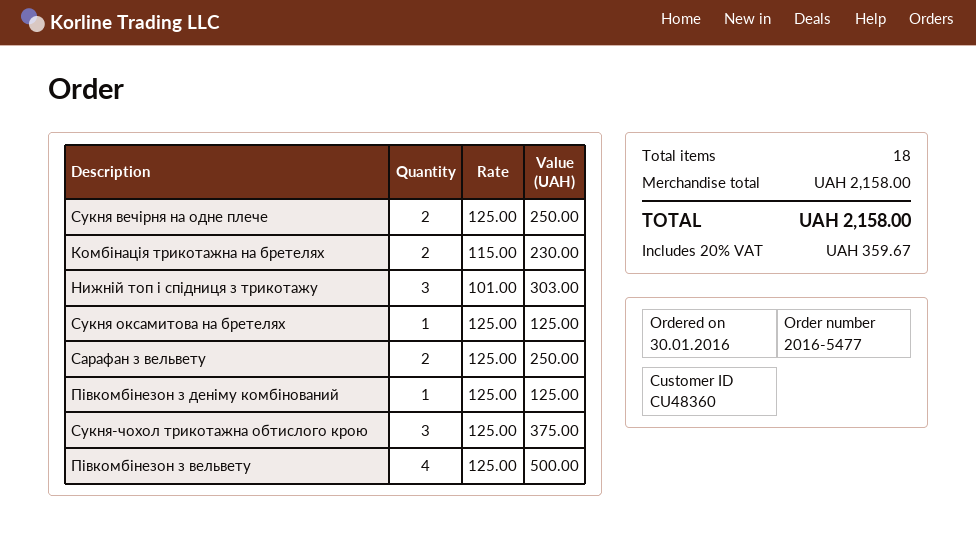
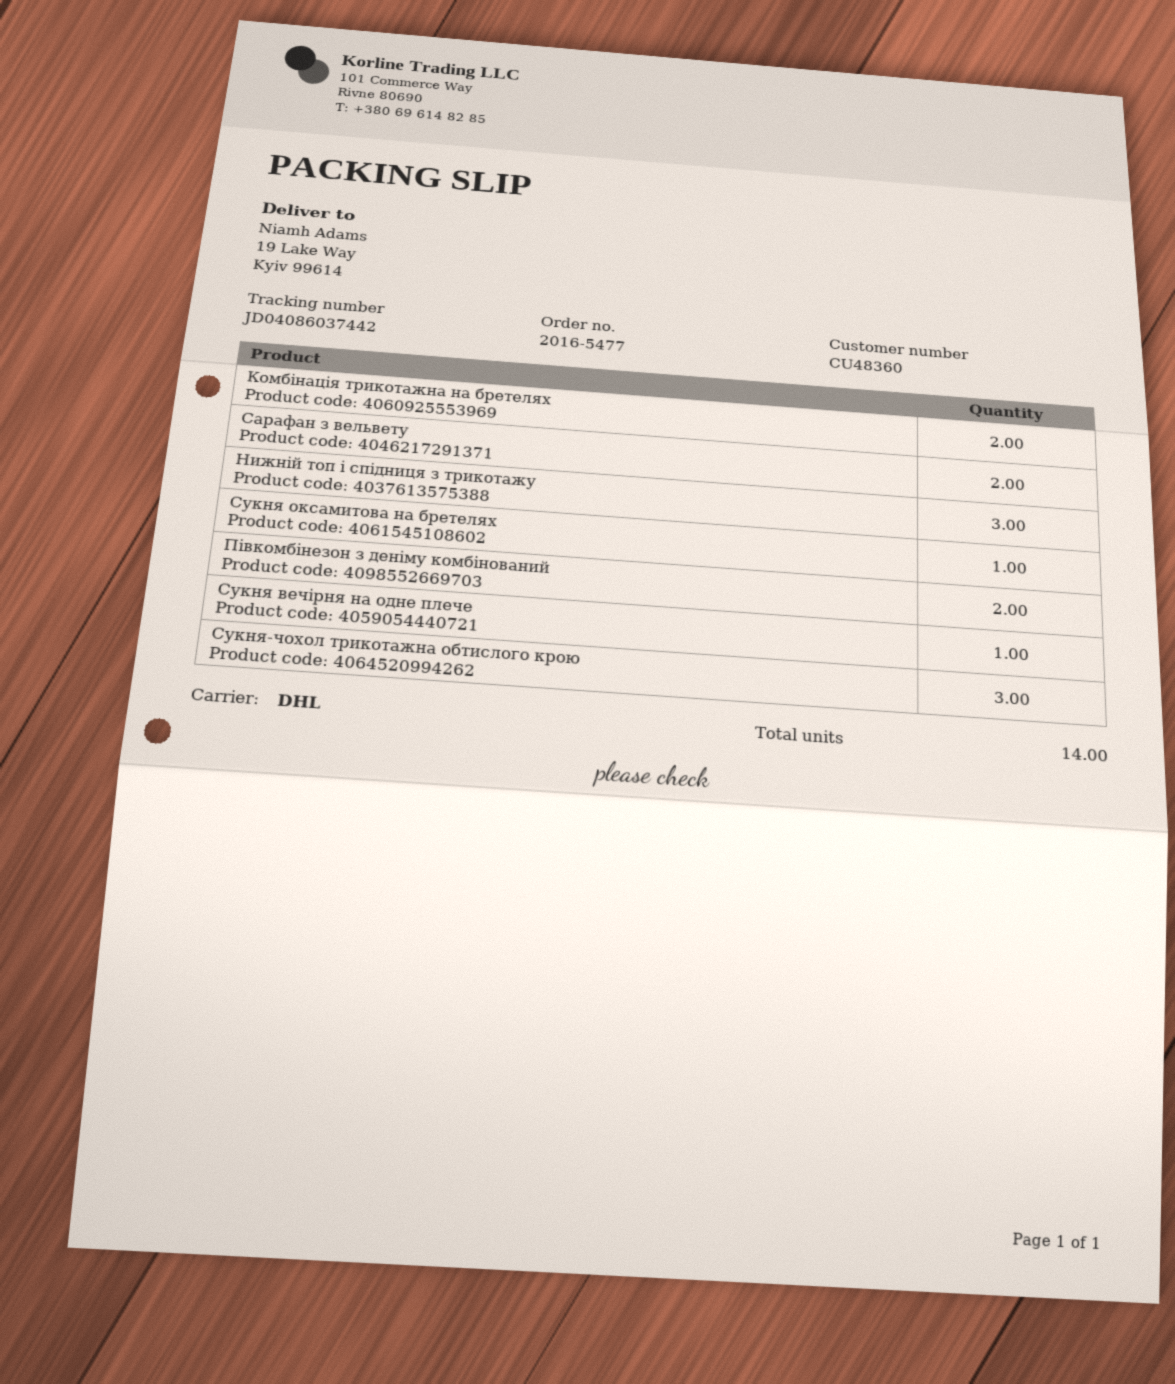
Сукня вечірня на одне плече: 2 -> 1
Півкомбінезон з деніму комбінований: 1 -> 2
Півкомбінезон з вельвету: 4 -> none
total quantity: 18 -> 14

